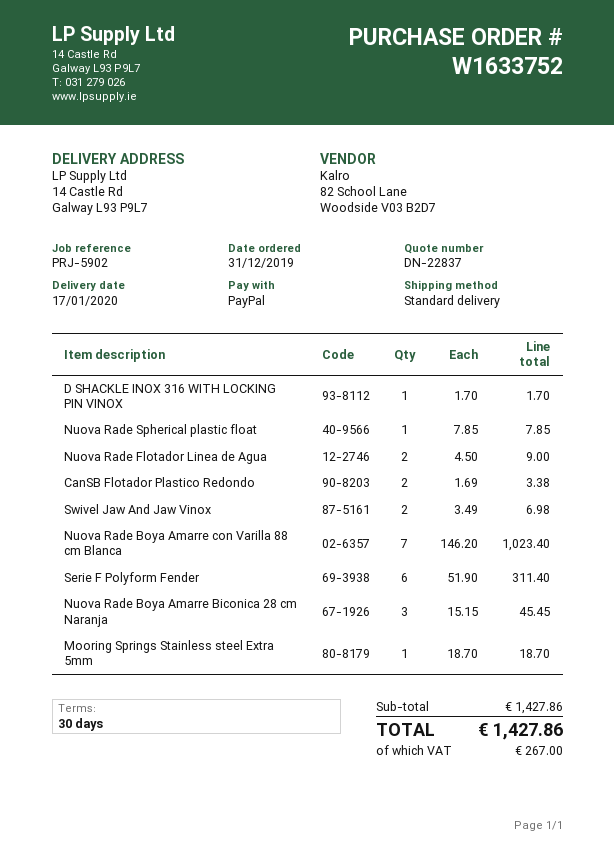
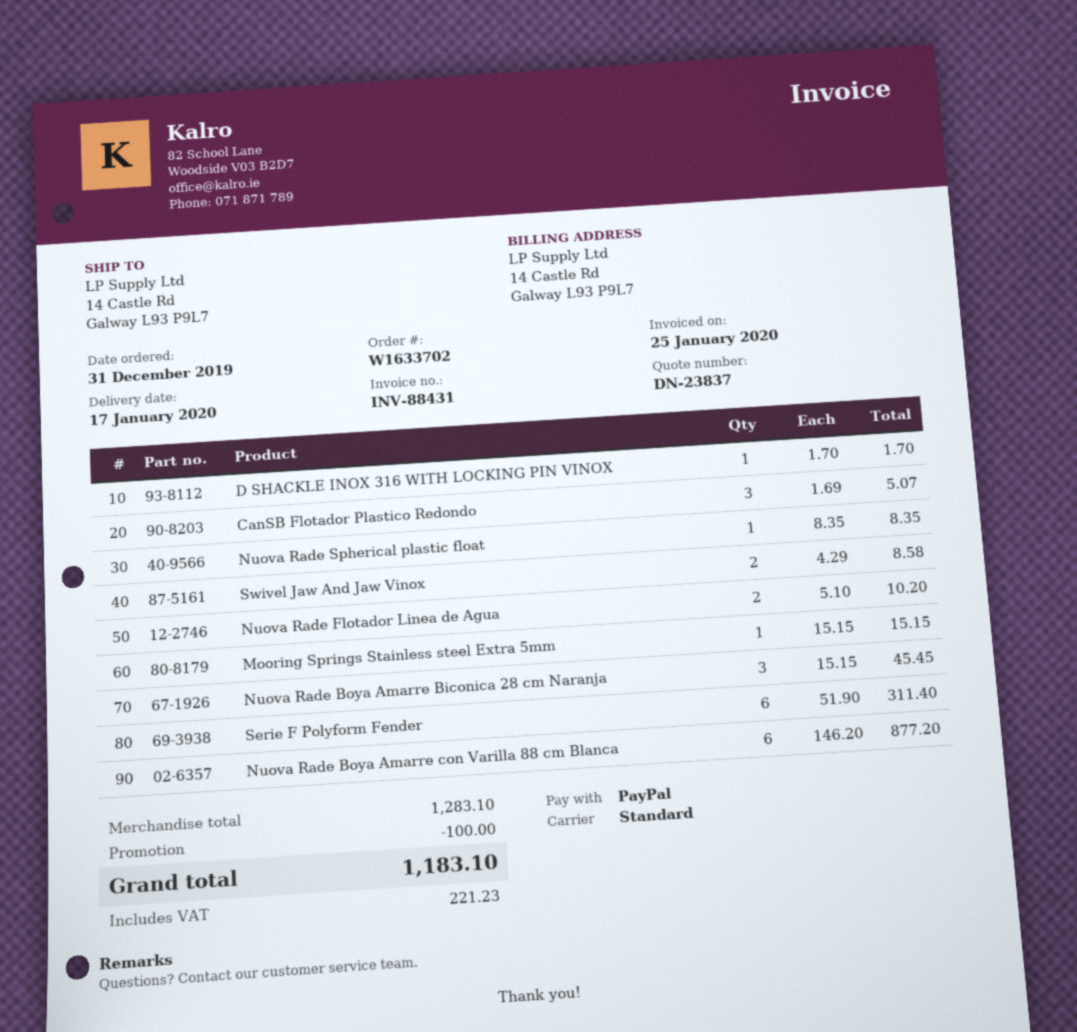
quote number: DN-22837 -> DN-23837
order number: W1633752 -> W1633702
Nuova Rade Spherical plastic float: 1 x 7.85 = 7.85 -> 1 x 8.35 = 8.35
Nuova Rade Flotador Linea de Agua: 2 x 4.50 = 9.00 -> 2 x 5.10 = 10.20
CanSB Flotador Plastico Redondo: 2 x 1.69 = 3.38 -> 3 x 1.69 = 5.07
Swivel Jaw And Jaw Vinox: 2 x 3.49 = 6.98 -> 2 x 4.29 = 8.58
Nuova Rade Boya Amarre con Varilla 88 cm Blanca: 7 x 146.20 = 1023.40 -> 6 x 146.20 = 877.20
Mooring Springs Stainless steel Extra 5mm: 1 x 18.70 = 18.70 -> 1 x 15.15 = 15.15
subtotal: 1427.86 -> 1283.10
discount: none -> 100.00
tax: 267.00 -> 221.23
total: 1427.86 -> 1183.10

